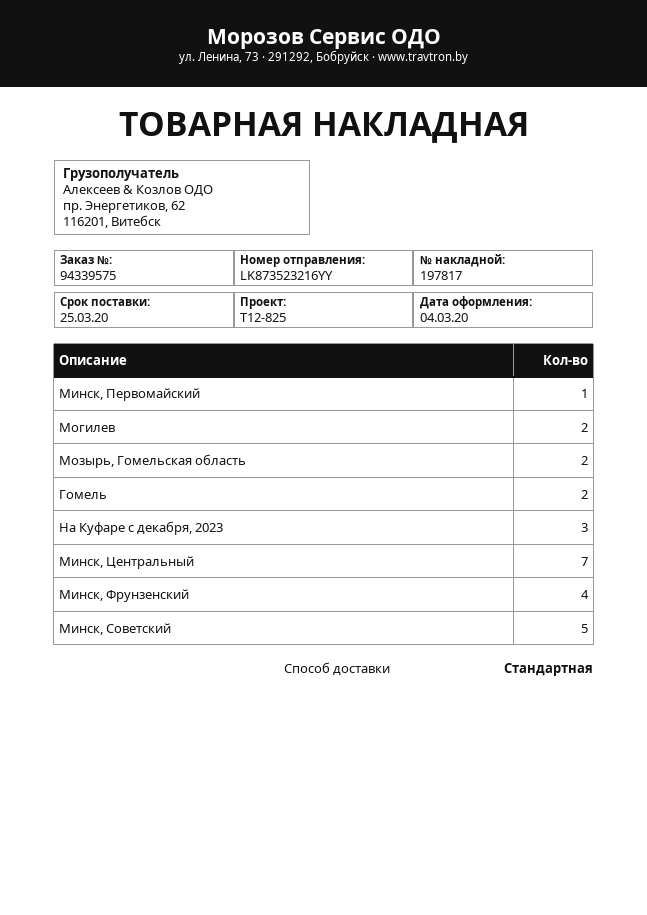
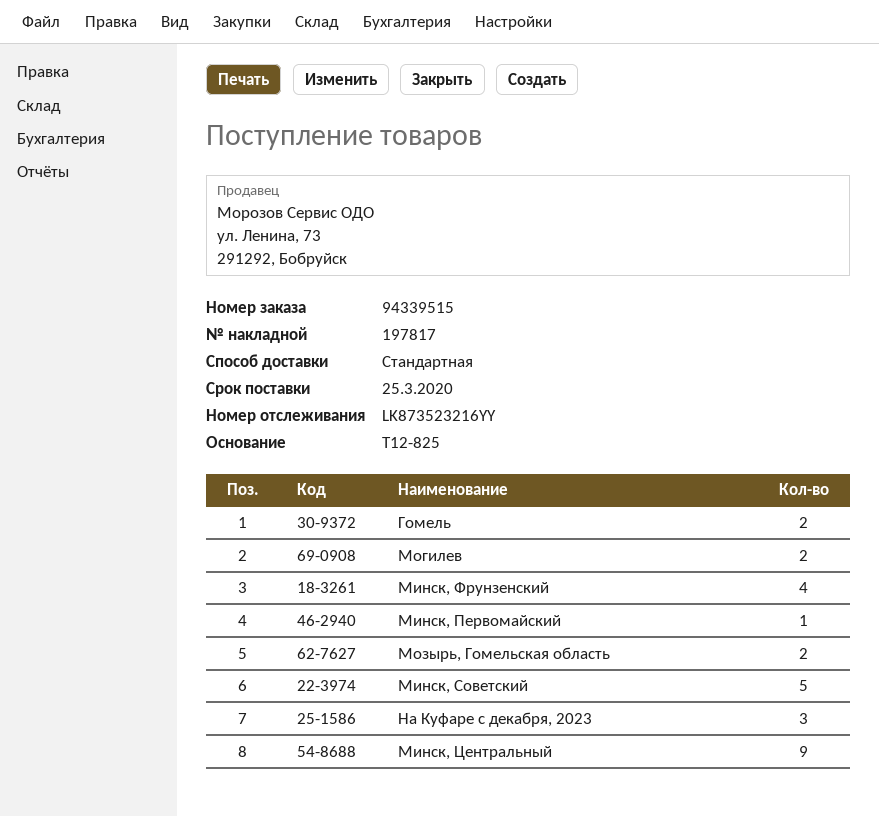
order number: 94339575 -> 94339515
Минск, Центральный: 7 -> 9

